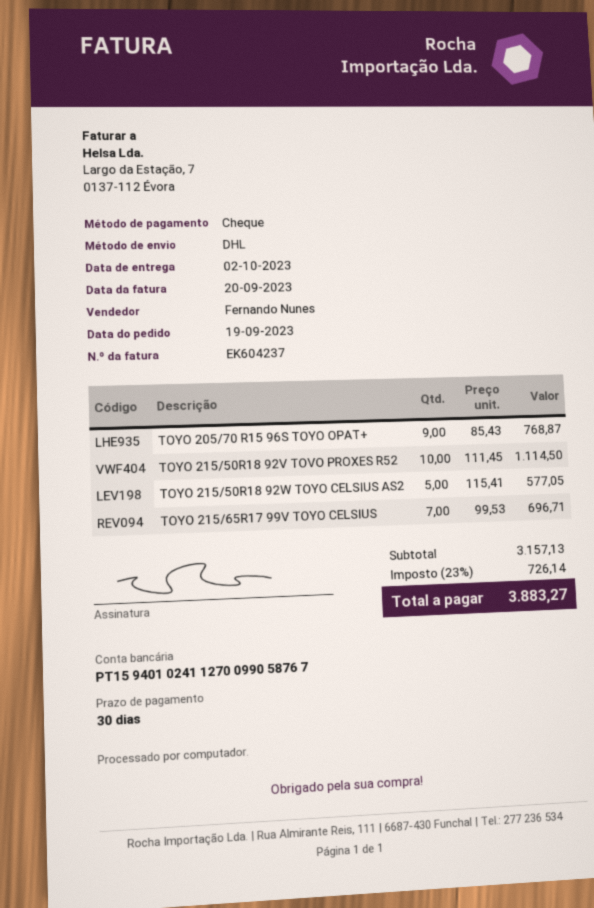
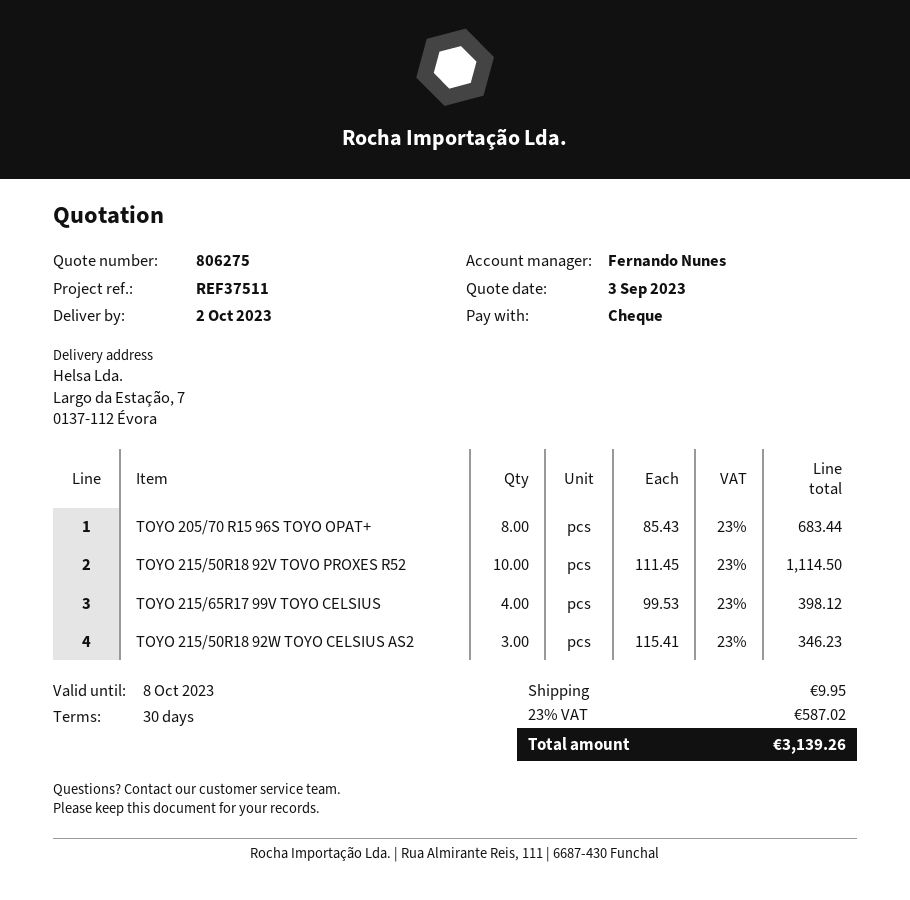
TOYO 205/70 R15 96S TOYO OPAT+: 9 x 85.43 = 768.87 -> 8 x 85.43 = 683.44
TOYO 215/50R18 92W TOYO CELSIUS AS2: 5 x 115.41 = 577.05 -> 3 x 115.41 = 346.23
TOYO 215/65R17 99V TOYO CELSIUS: 7 x 99.53 = 696.71 -> 4 x 99.53 = 398.12
shipping: none -> 9.95
tax: 23% = 726.14 -> 23% = 587.02
total: 3883.27 -> 3139.26

